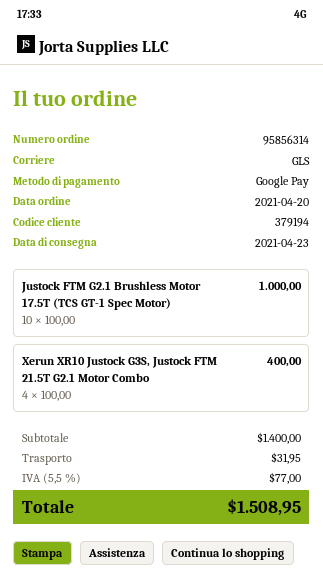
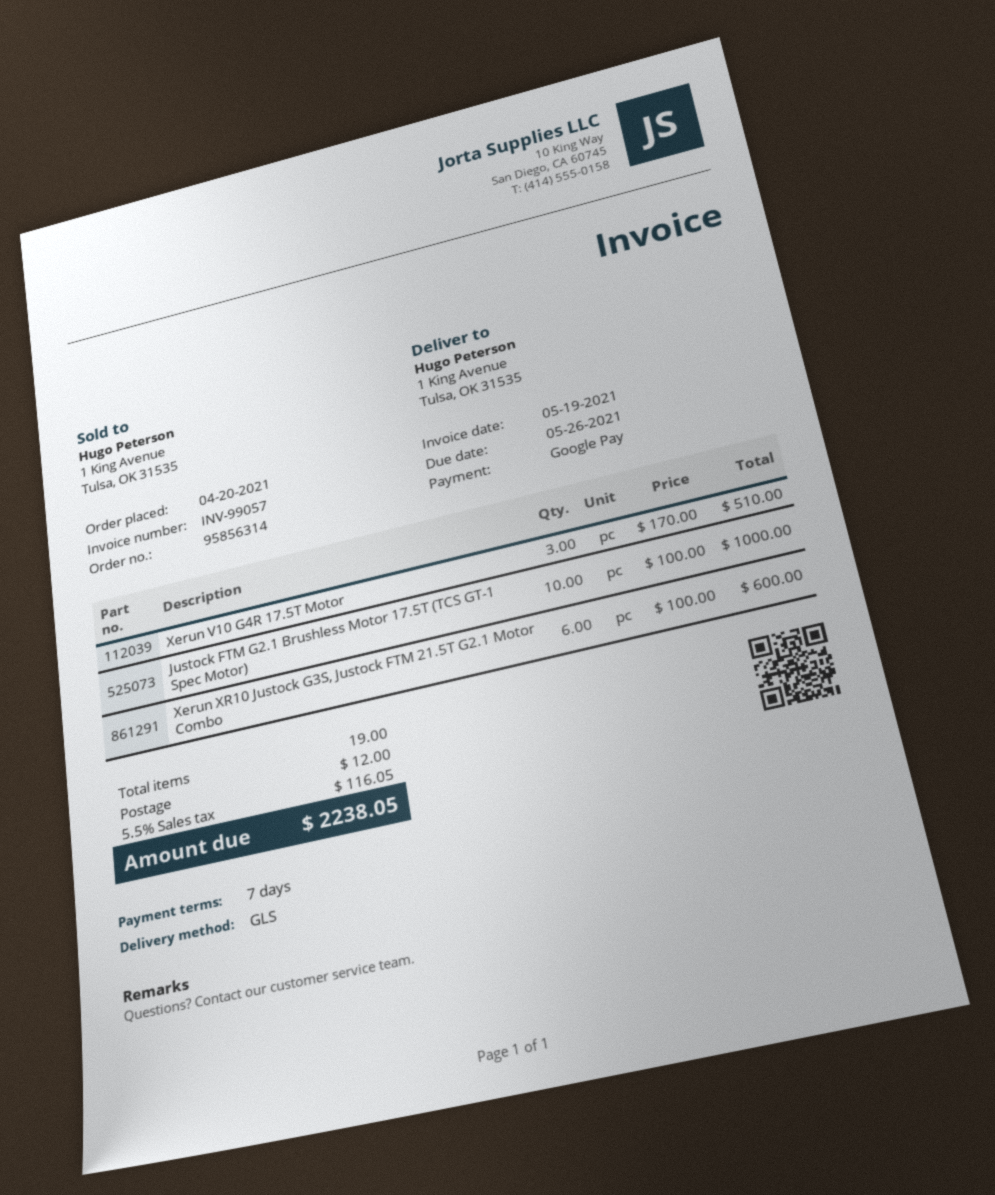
Xerun XR10 Justock G3S, Justock FTM 21.5T G2.1 Motor Combo: 4 x 100.00 = 400.00 -> 6 x 100.00 = 600.00
Xerun V10 G4R 17.5T Motor: none -> 3 x 170.00 = 510.00
shipping: 31.95 -> 12.00
tax: 5.5% = 77.00 -> 5.5% = 116.05
total: 1508.95 -> 2238.05

